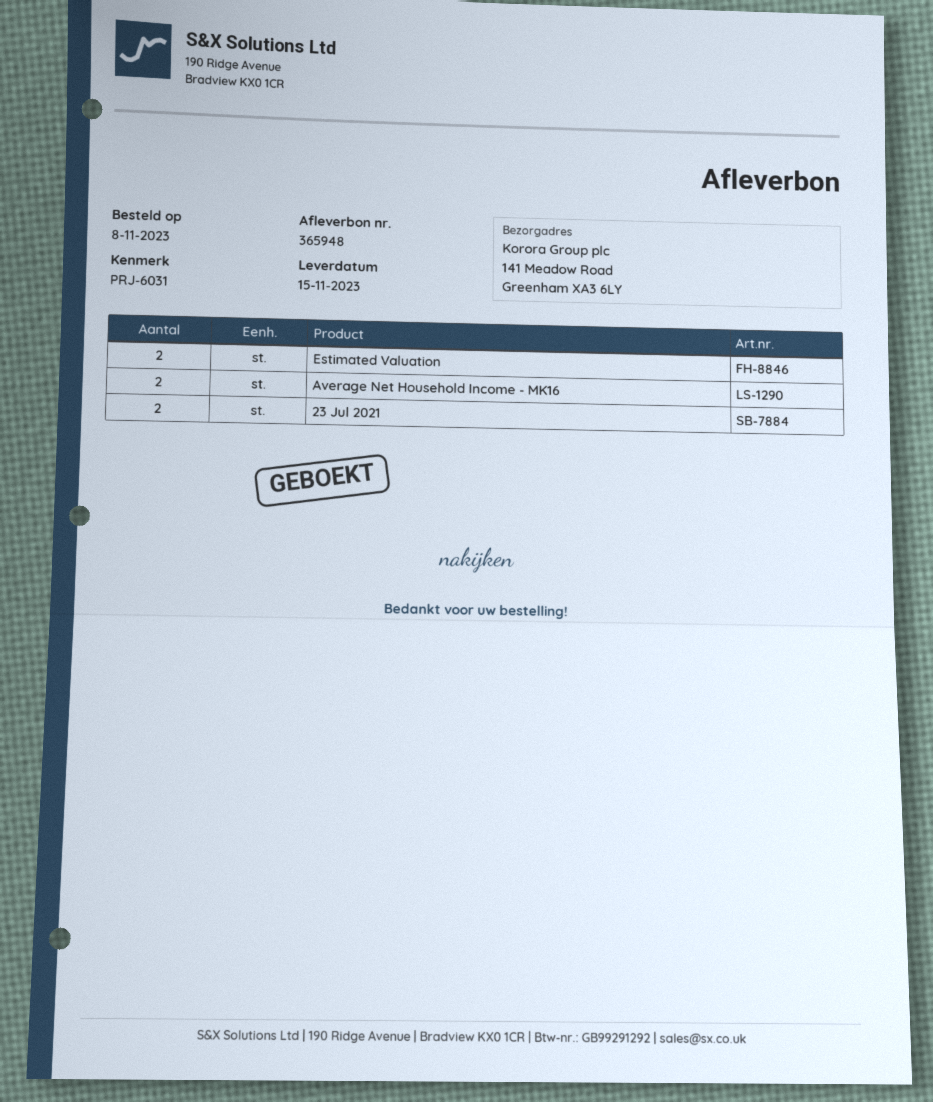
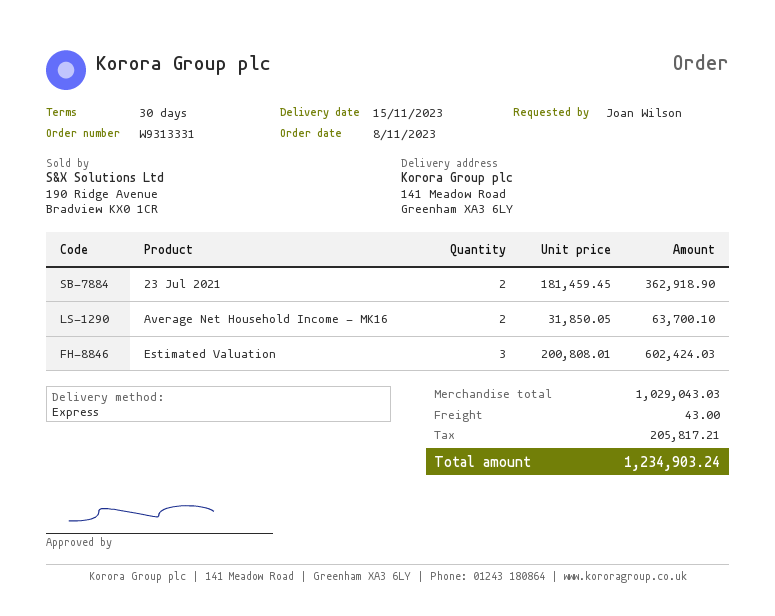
Estimated Valuation: 2 -> 3

